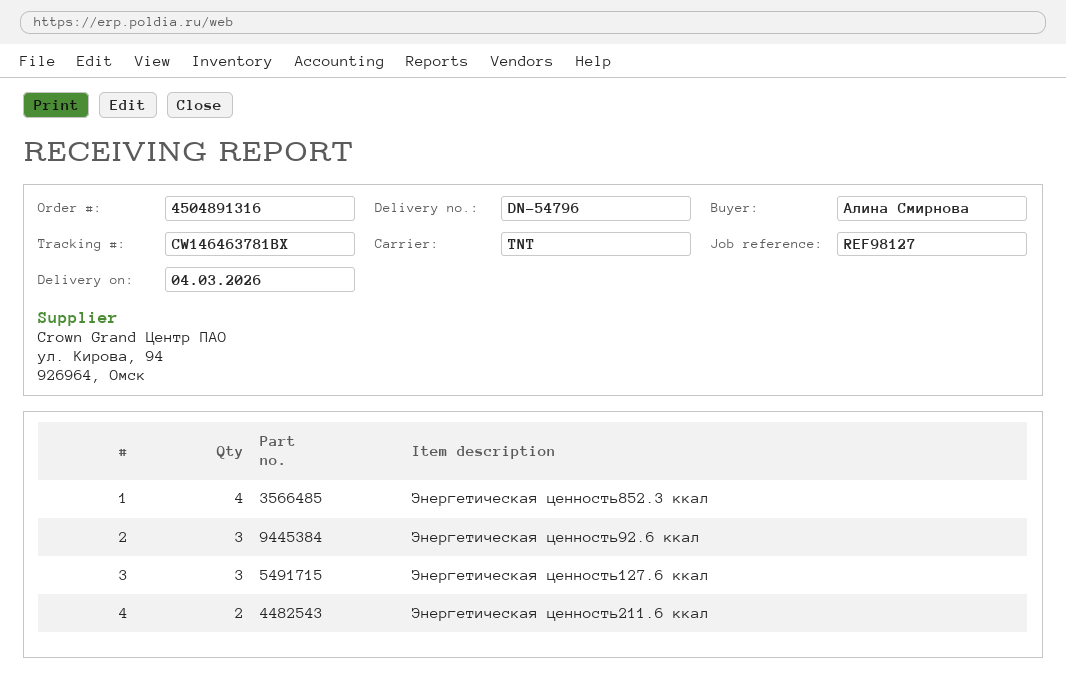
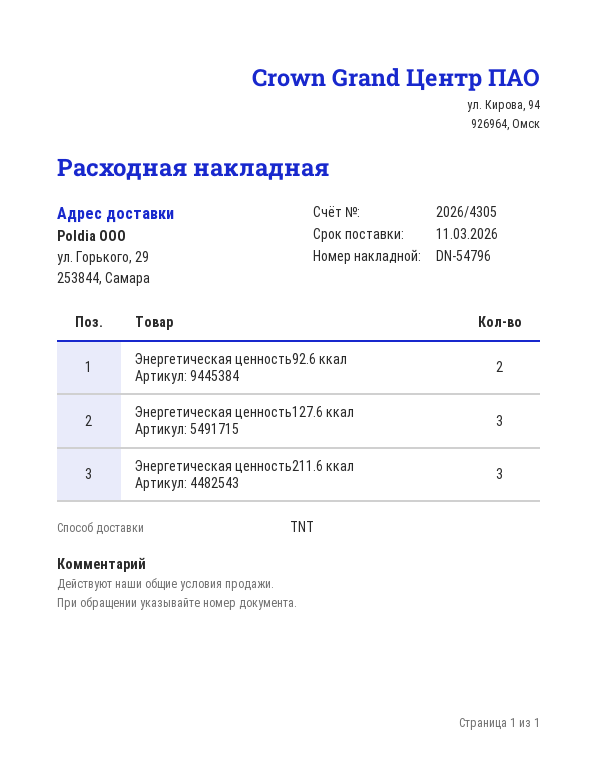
delivery date: 2026-03-04 -> 2026-03-11
Энергетическая ценность852.3 ккал: 4 -> none
Энергетическая ценность92.6 ккал: 3 -> 2
Энергетическая ценность211.6 ккал: 2 -> 3

